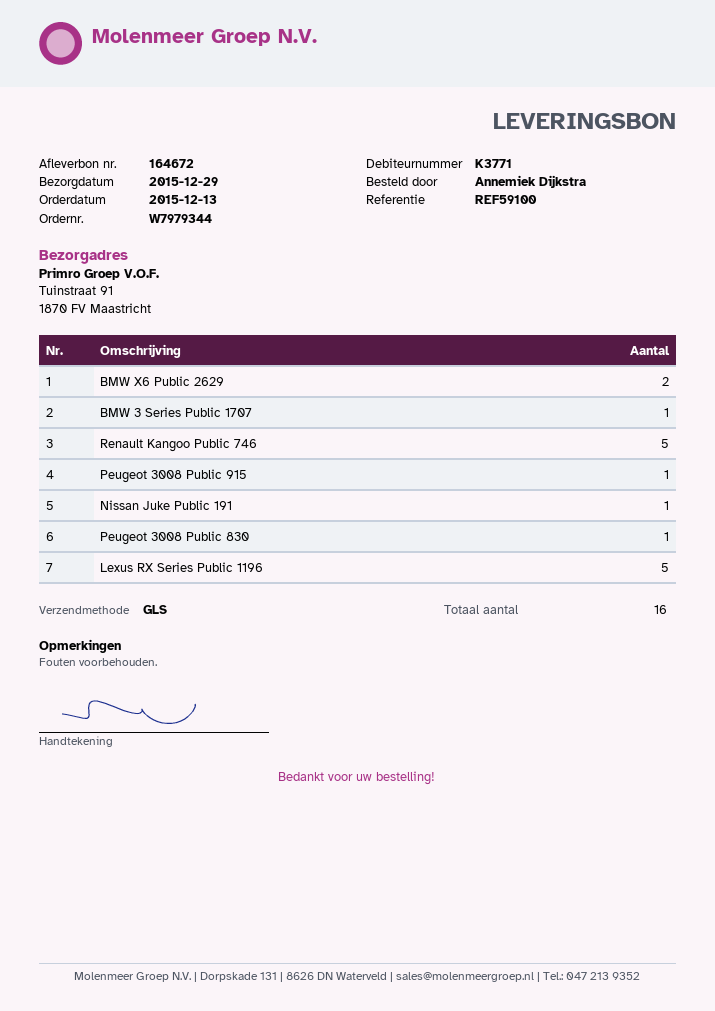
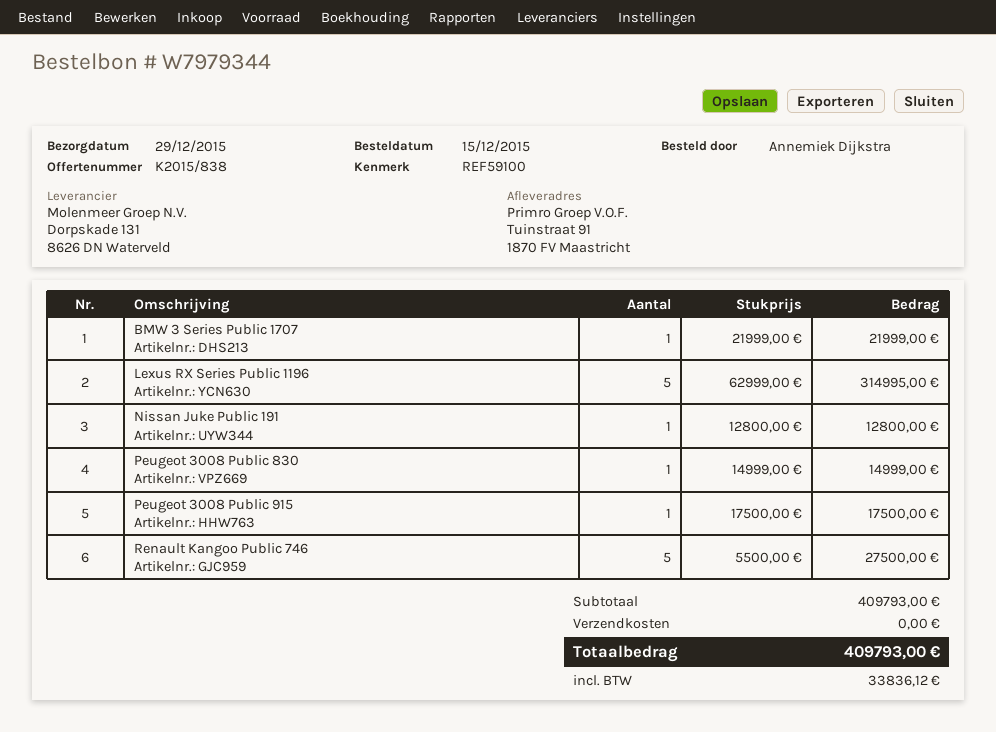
order date: 2015-12-13 -> 2015-12-15
BMW X6 Public 2629: 2 -> none

